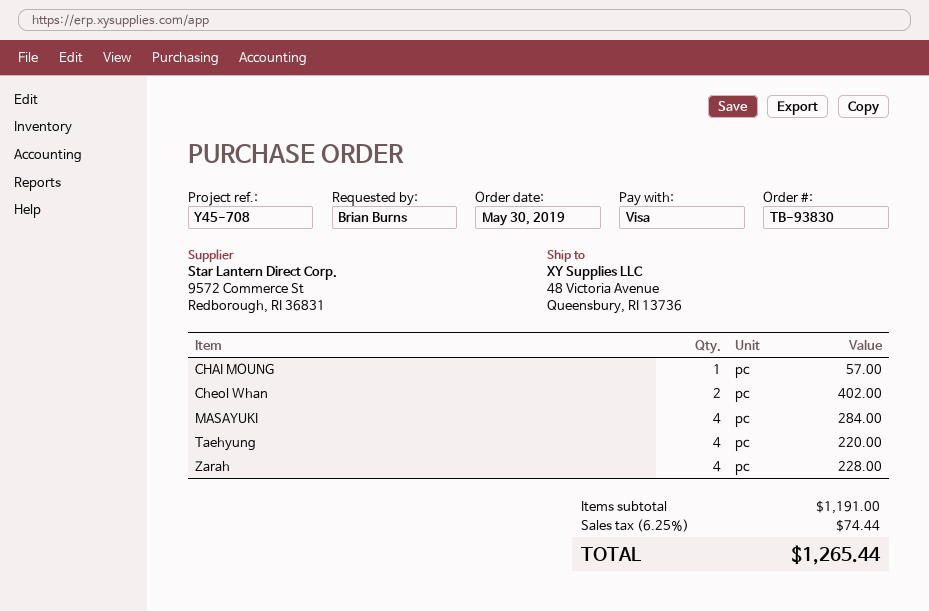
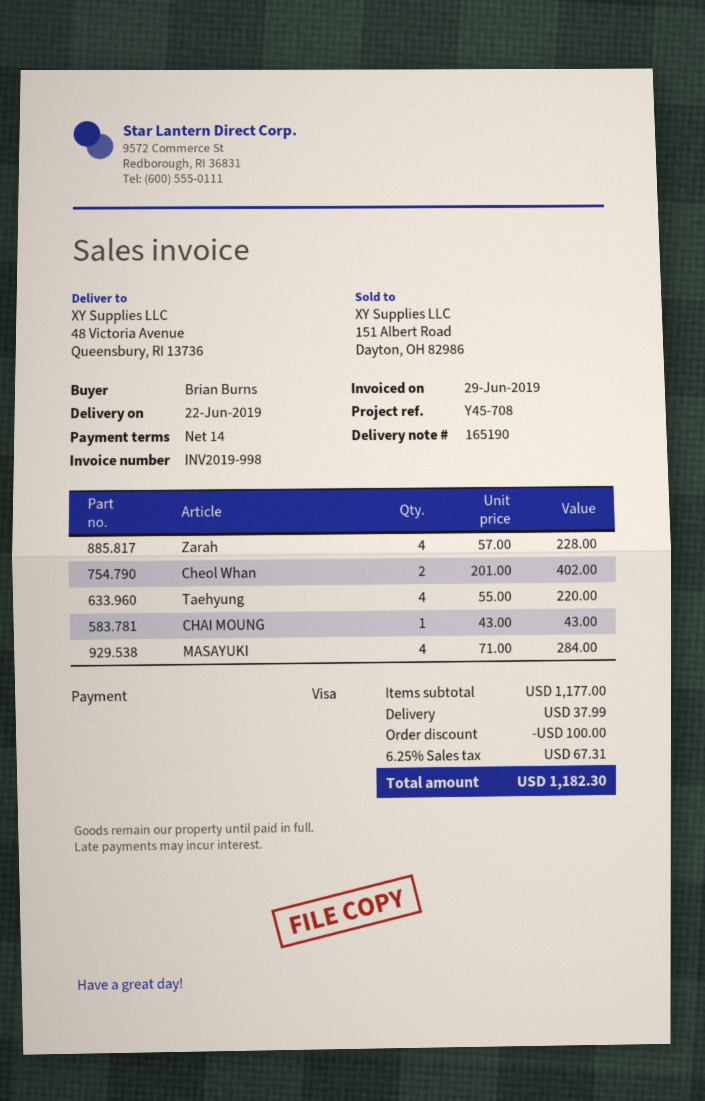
CHAI MOUNG: 1 for 57.00 -> 1 for 43.00
subtotal: 1191.00 -> 1177.00
discount: none -> 100.00
shipping: none -> 37.99
tax: 6.25% = 74.44 -> 6.25% = 67.31
total: 1265.44 -> 1182.30

